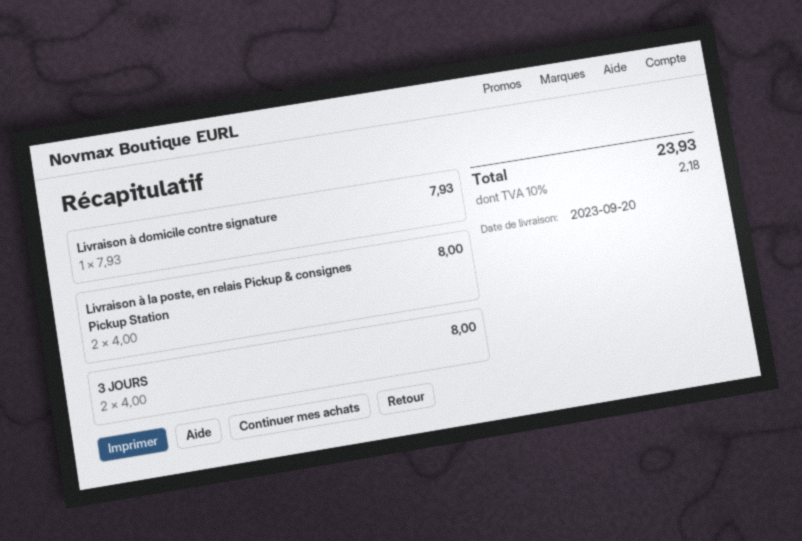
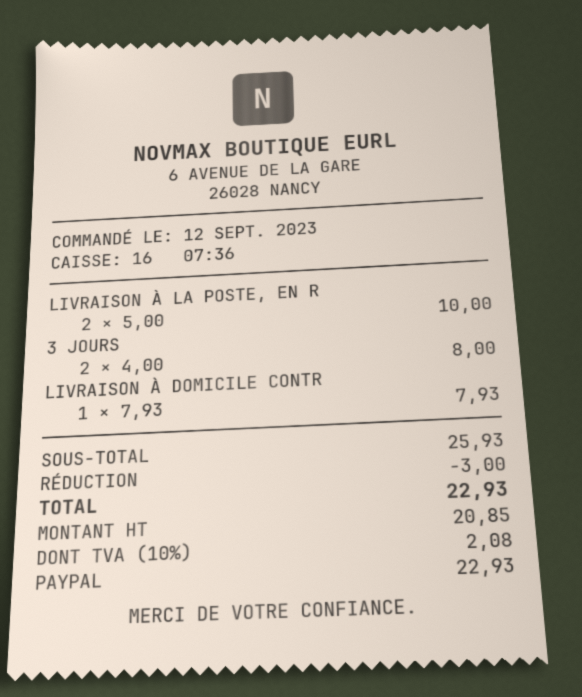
Livraison à la poste, en relais Pickup & consignes Pickup Station: 2 x 4.00 = 8.00 -> 2 x 5.00 = 10.00
discount: none -> 3.00
tax: 10% = 2.18 -> 10% = 2.08
total: 23.93 -> 22.93

